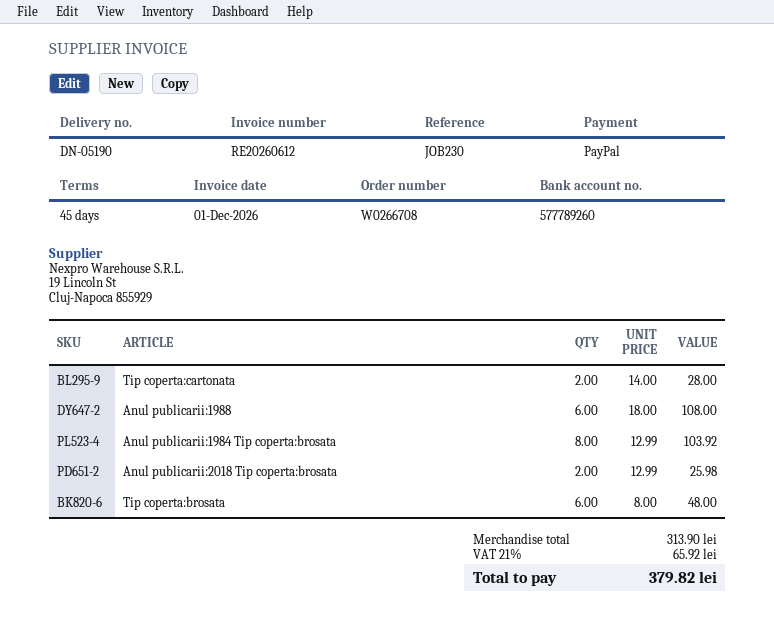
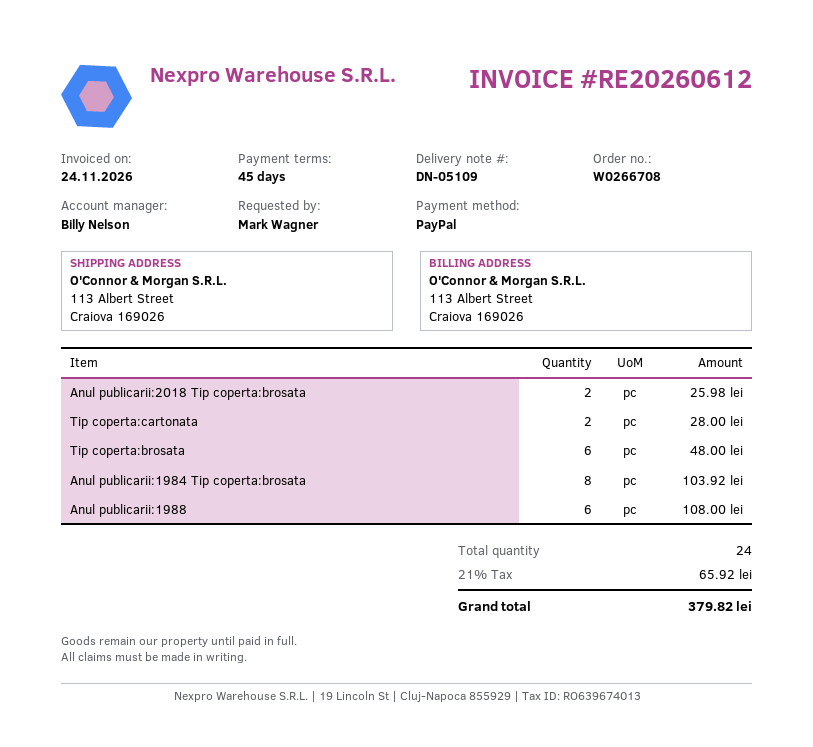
delivery note number: DN-05190 -> DN-05109
invoice date: 2026-12-01 -> 2026-11-24

